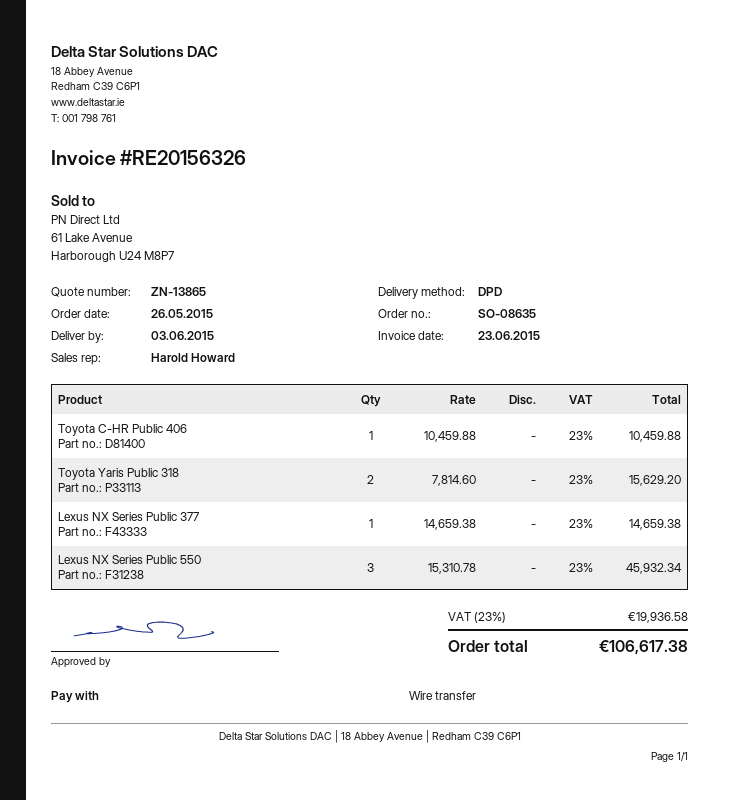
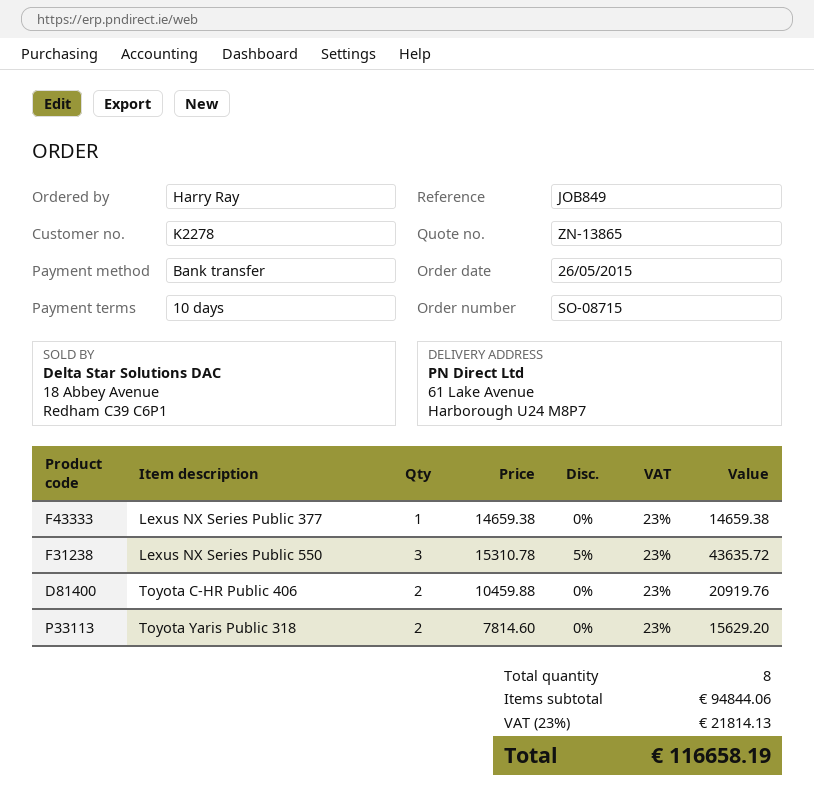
order number: SO-08635 -> SO-08715
Toyota C-HR Public 406: 1 x 10459.88 = 10459.88 -> 2 x 10459.88 = 20919.76
Lexus NX Series Public 550: 3 x 15310.78 = 45932.34 -> 3 x 15310.78 - 5% = 43635.72
tax: 23% = 19936.58 -> 23% = 21814.13
total: 106617.38 -> 116658.19

